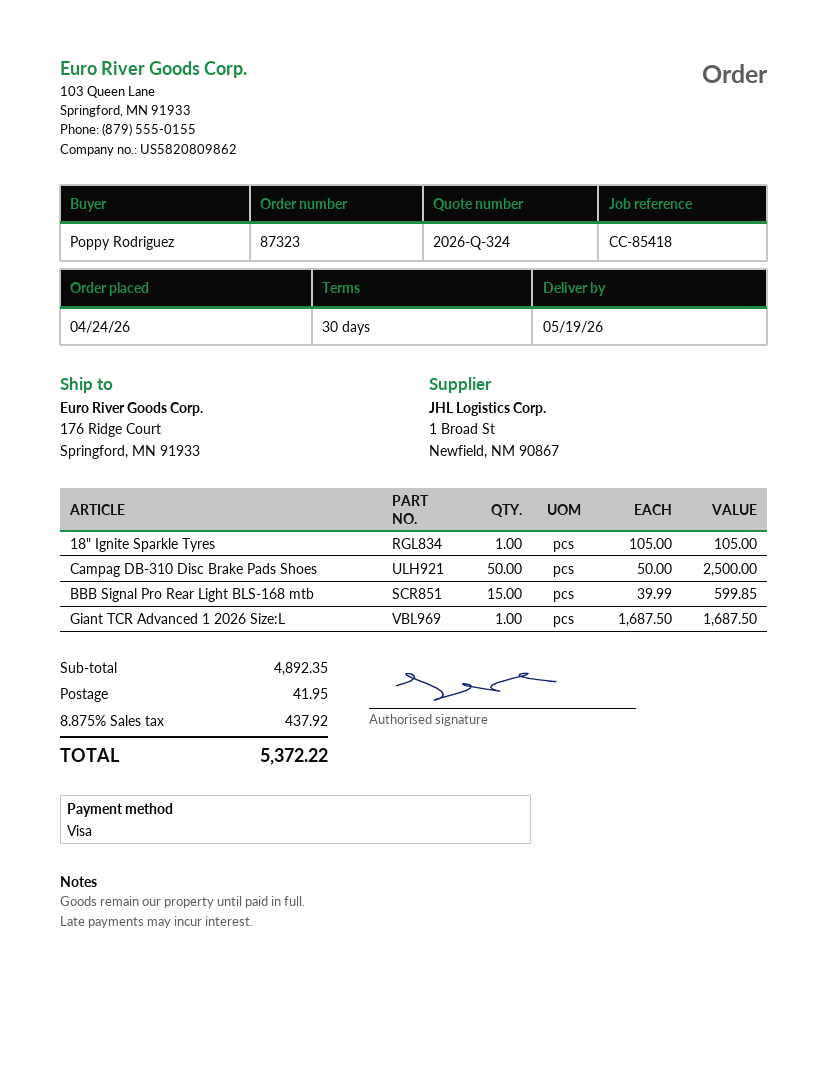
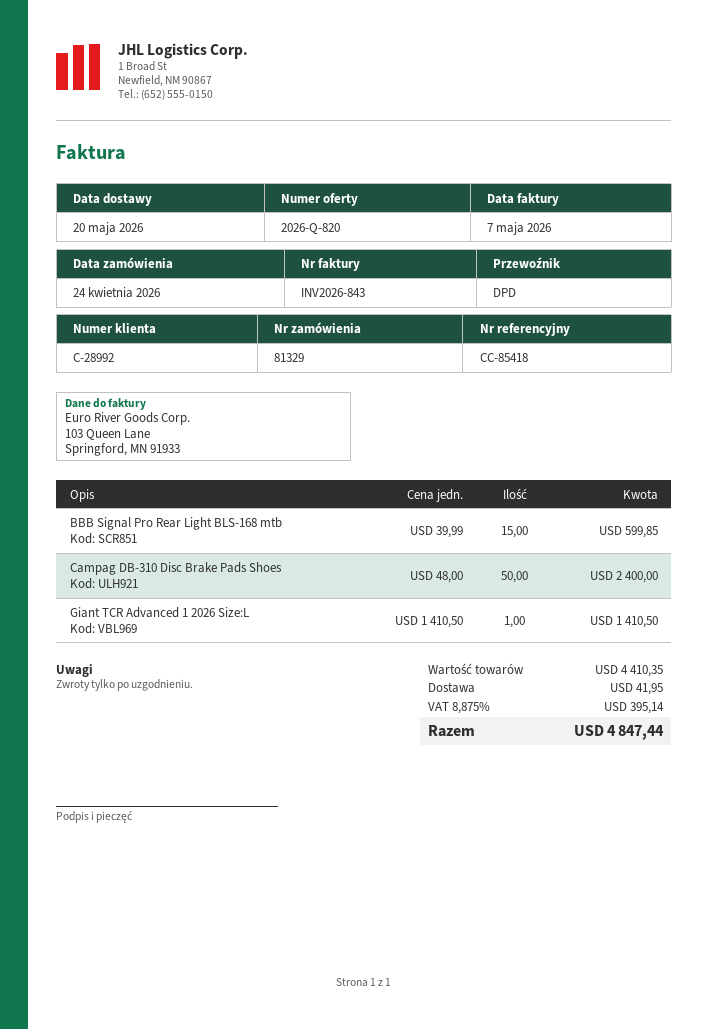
quote number: 2026-Q-324 -> 2026-Q-820
order number: 87323 -> 81329
delivery date: 2026-05-19 -> 2026-05-20
18" Ignite Sparkle Tyres: 1 x 105.00 = 105.00 -> none
Campag DB-310 Disc Brake Pads Shoes: 50 x 50.00 = 2500.00 -> 50 x 48.00 = 2400.00
Giant TCR Advanced 1 2026 Size:L: 1 x 1687.50 = 1687.50 -> 1 x 1410.50 = 1410.50
subtotal: 4892.35 -> 4410.35
tax: 8.875% = 437.92 -> 8.875% = 395.14
total: 5372.22 -> 4847.44

